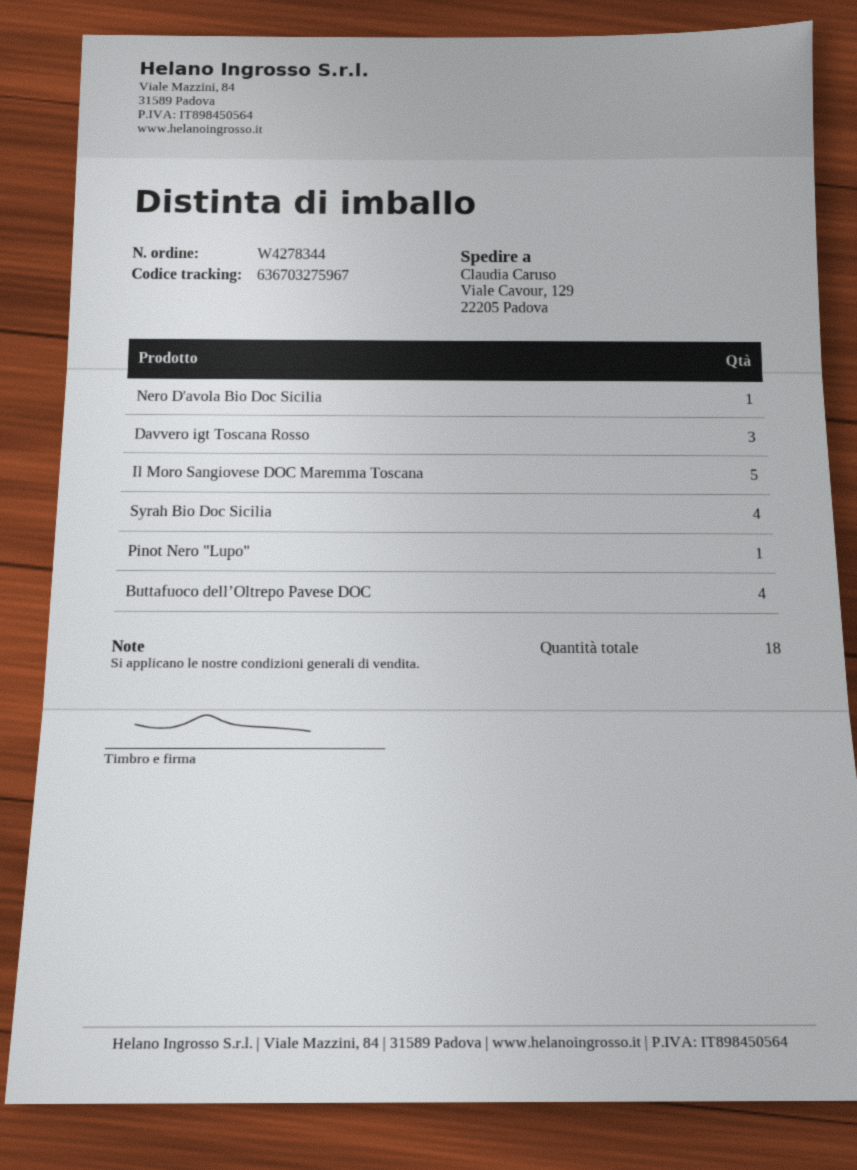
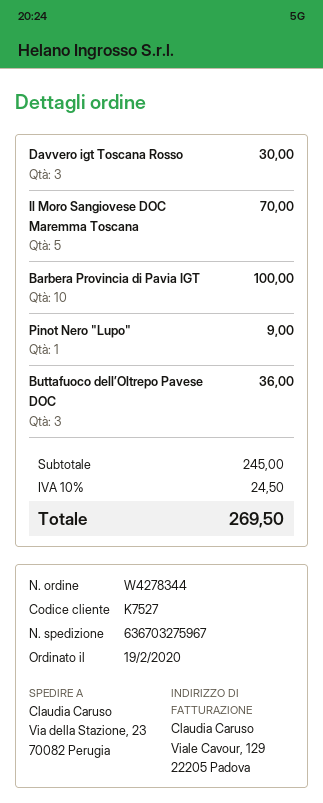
ship to: Viale Cavour, 129, 22205 Padova -> Via della Stazione, 23, 70082 Perugia
Nero D'avola Bio Doc Sicilia: 1 -> none
Syrah Bio Doc Sicilia: 4 -> none
Buttafuoco dell’Oltrepo Pavese DOC: 4 -> 3
Barbera Provincia di Pavia IGT: none -> 10

